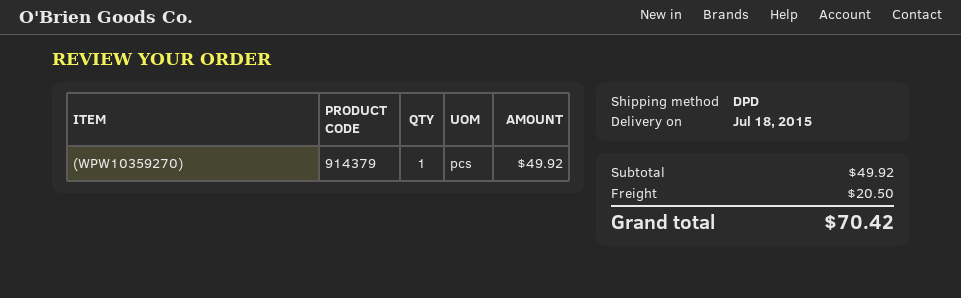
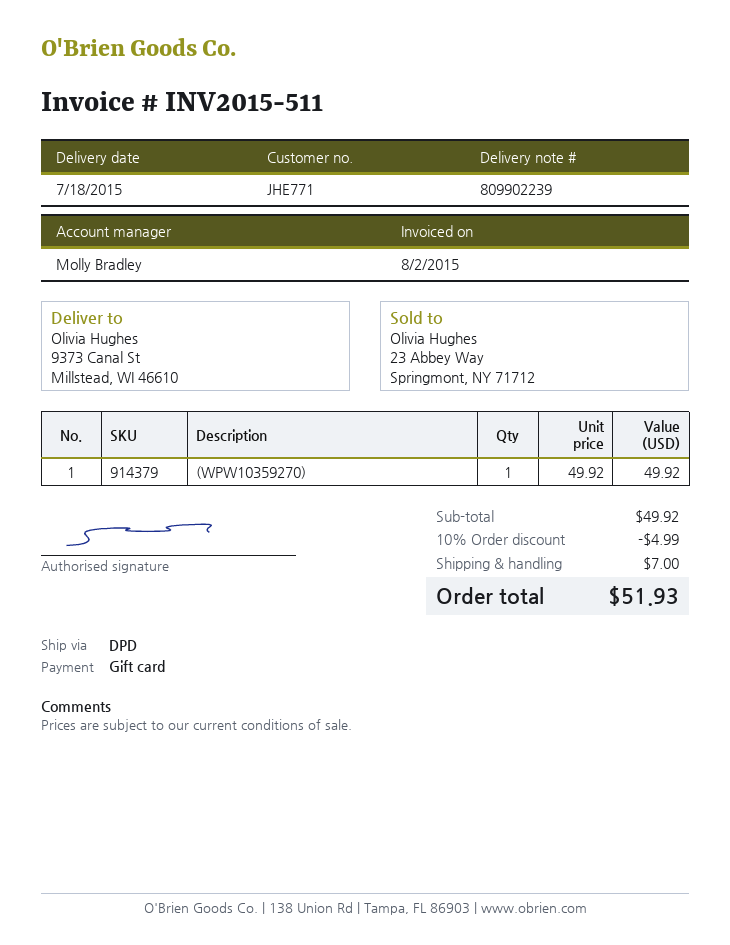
discount: none -> 10% = 4.99
shipping: 20.50 -> 7.00
total: 70.42 -> 51.93

